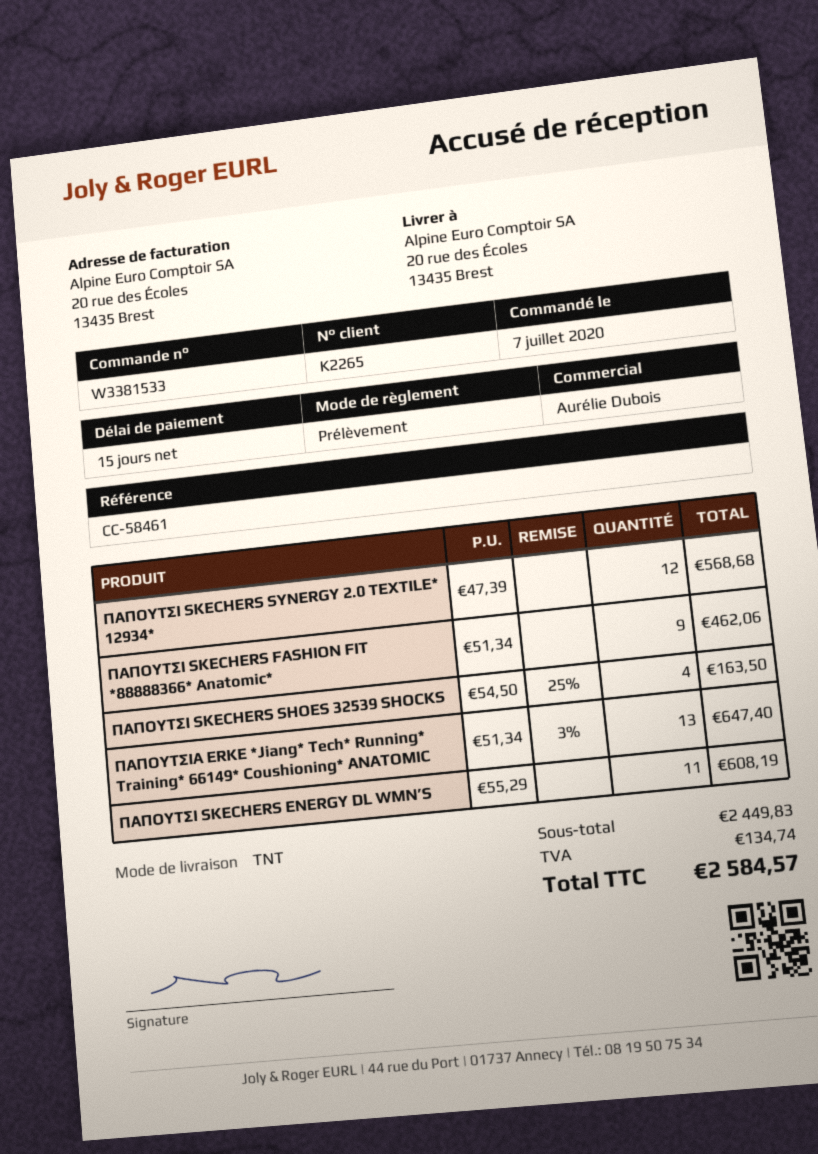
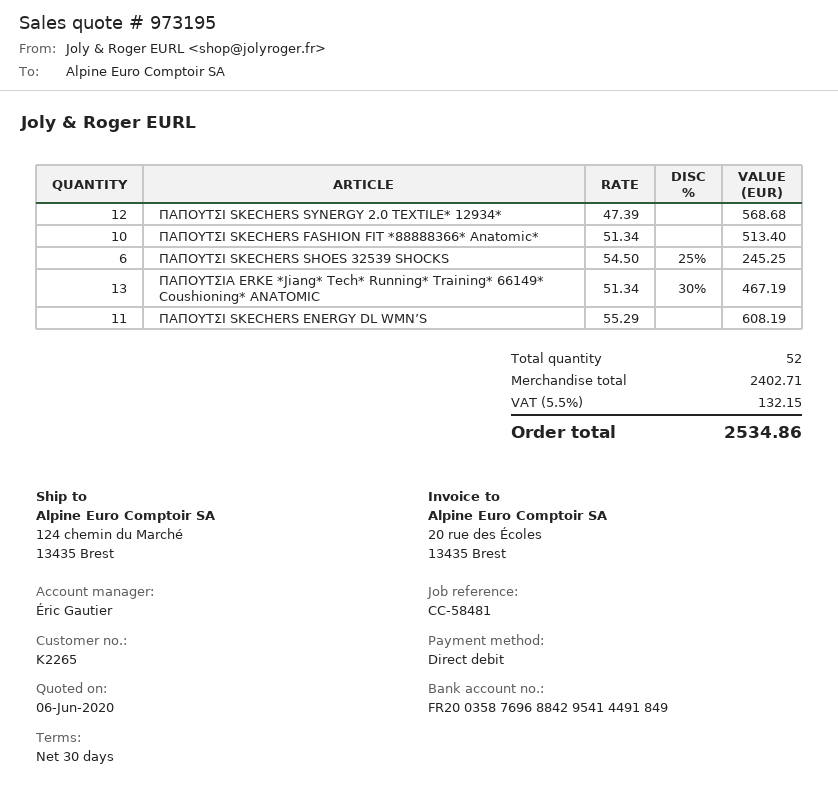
payment terms: 15 days -> 30 days
reference: CC-58461 -> CC-58481
sales rep: Aurélie Dubois -> Éric Gautier
ship to: 20 rue des Écoles, 13435 Brest -> 124 chemin du Marché, 13435 Brest
ΠΑΠΟΥΤΣΙ SKECHERS FASHION FIT *88888366* Anatomic*: 9 x 51.34 = 462.06 -> 10 x 51.34 = 513.40
ΠΑΠΟΥΤΣΙ SKECHERS SHOES 32539 SHOCKS: 4 x 54.50 - 25% = 163.50 -> 6 x 54.50 - 25% = 245.25
ΠΑΠΟΥΤΣΙΑ ERKE *Jiang* Tech* Running* Training* 66149* Coushioning* ANATOMIC: 13 x 51.34 - 3% = 647.40 -> 13 x 51.34 - 30% = 467.19
subtotal: 2449.83 -> 2402.71
tax: 134.74 -> 132.15
total: 2584.57 -> 2534.86

